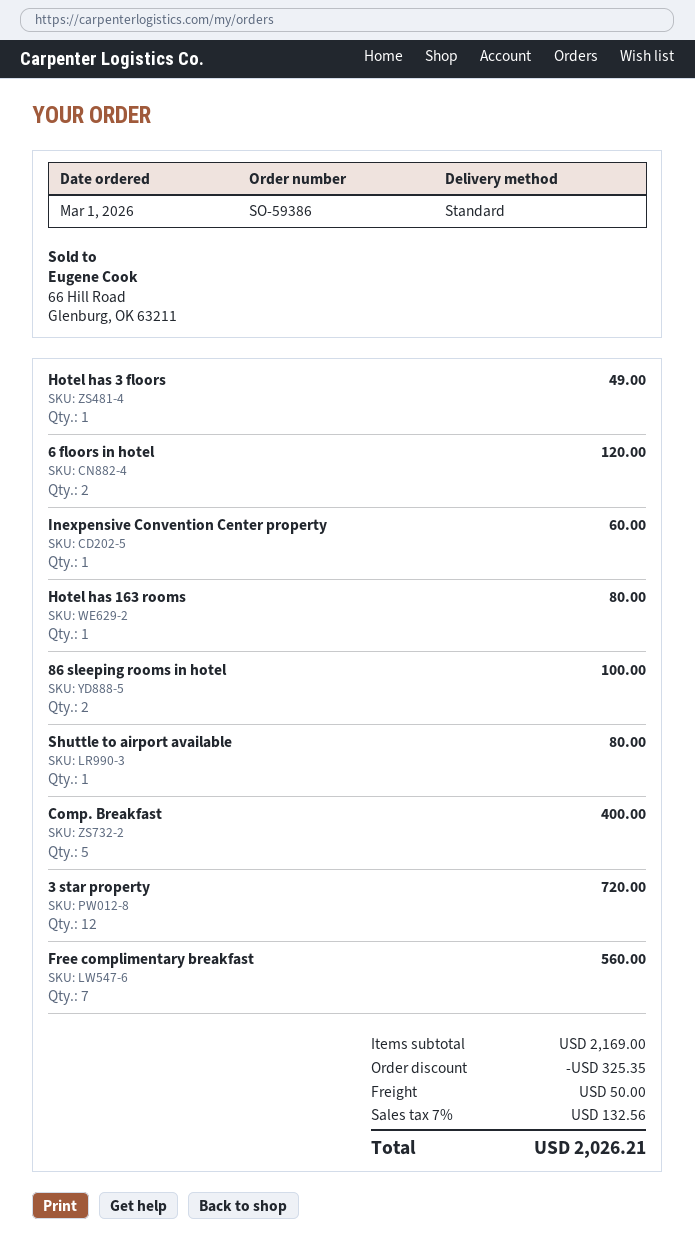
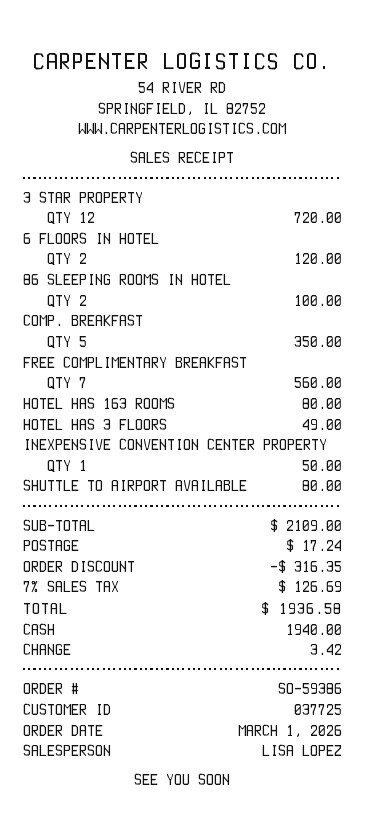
Inexpensive Convention Center property: 1 for 60.00 -> 1 for 50.00
Comp. Breakfast: 5 for 400.00 -> 5 for 350.00
subtotal: 2169.00 -> 2109.00
discount: 325.35 -> 316.35
shipping: 50.00 -> 17.24
tax: 7% = 132.56 -> 7% = 126.69
total: 2026.21 -> 1936.58

